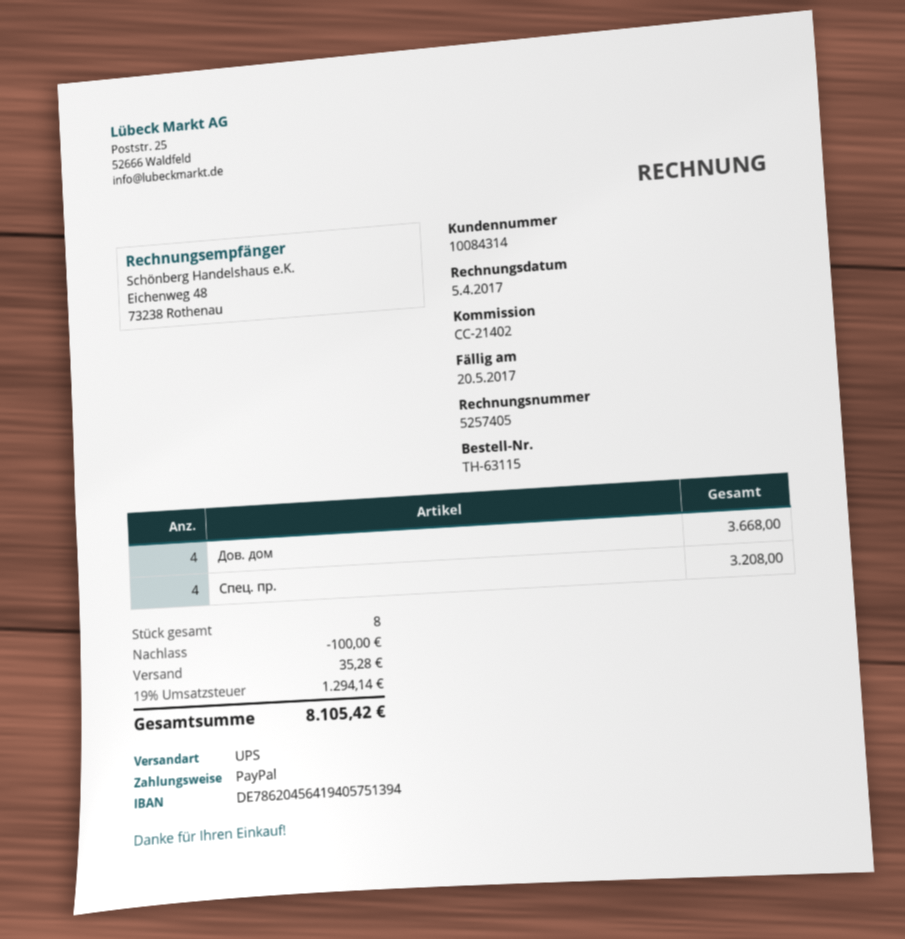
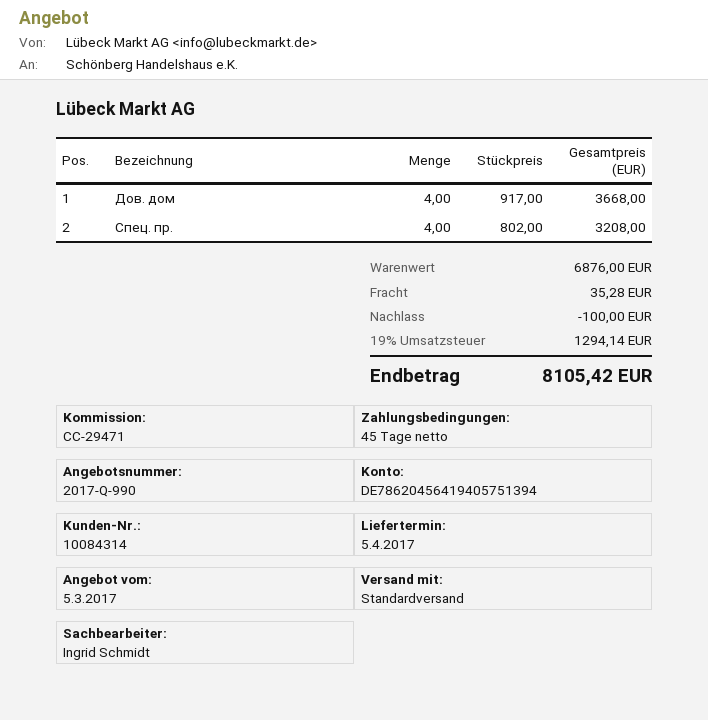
reference: CC-21402 -> CC-29471
shipping method: UPS -> standard

